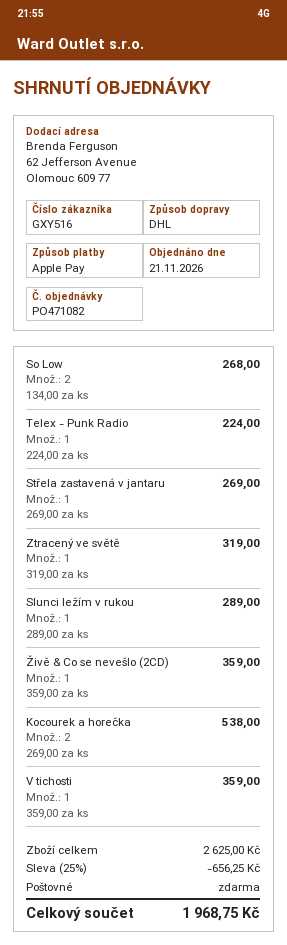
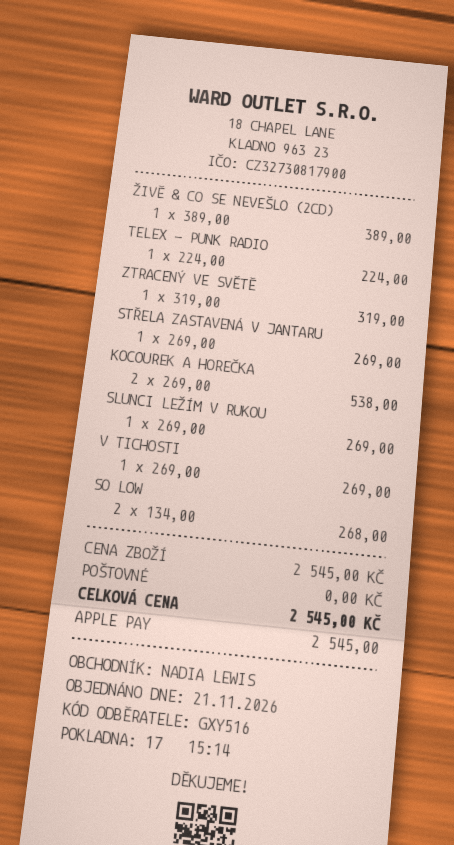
Slunci ležím v rukou: 1 x 289.00 = 289.00 -> 1 x 269.00 = 269.00
Živě & Co se nevešlo (2CD): 1 x 359.00 = 359.00 -> 1 x 389.00 = 389.00
V tichosti: 1 x 359.00 = 359.00 -> 1 x 269.00 = 269.00
subtotal: 2625.00 -> 2545.00
discount: 25% = 656.25 -> none
total: 1968.75 -> 2545.00

